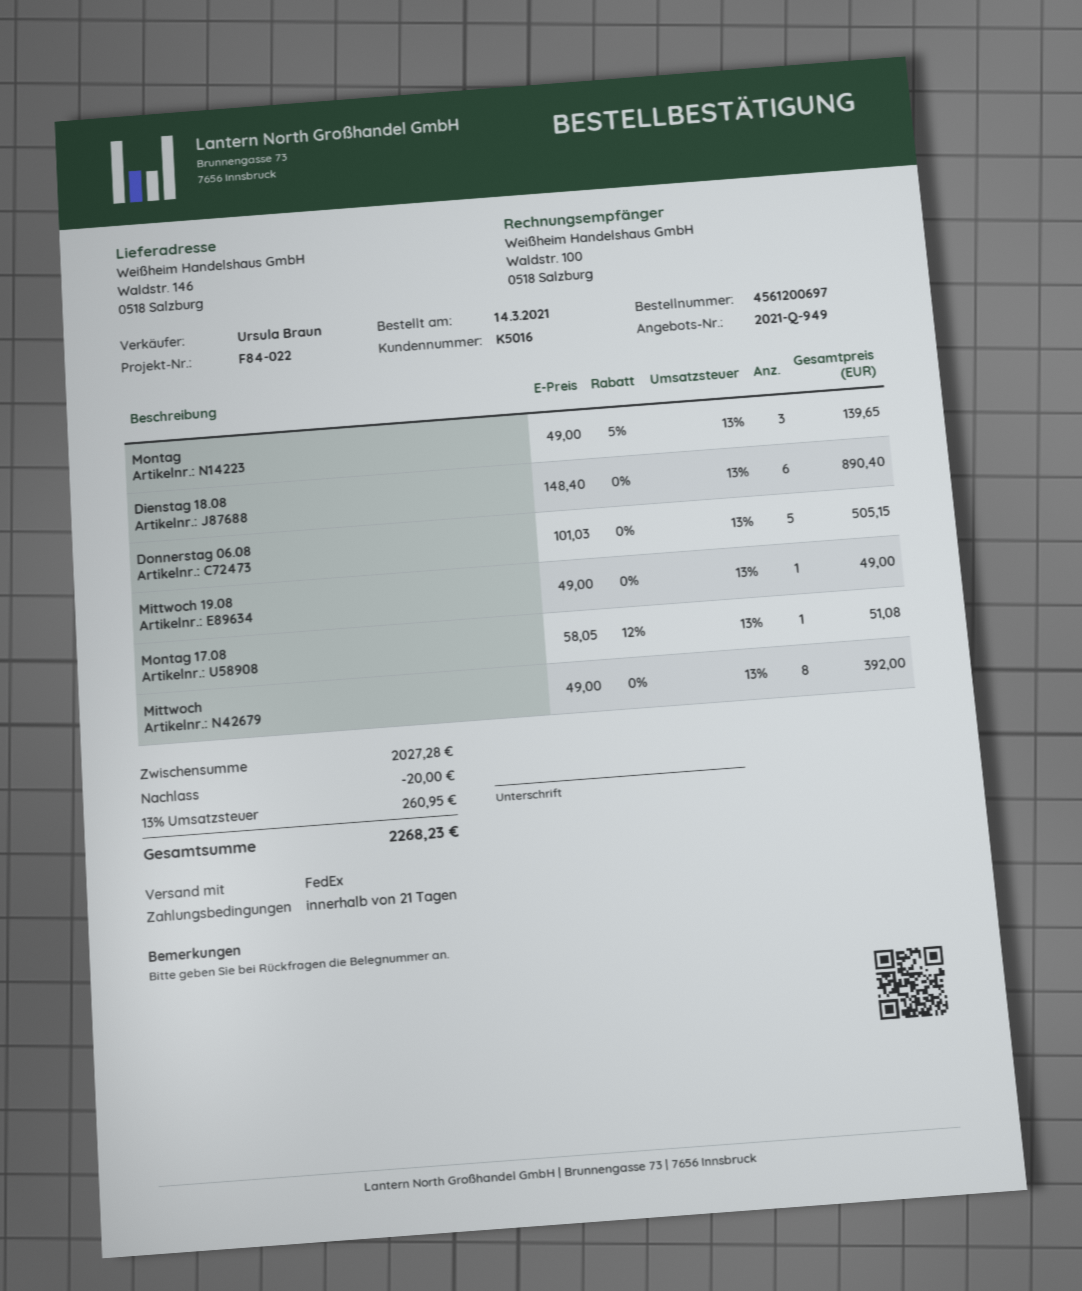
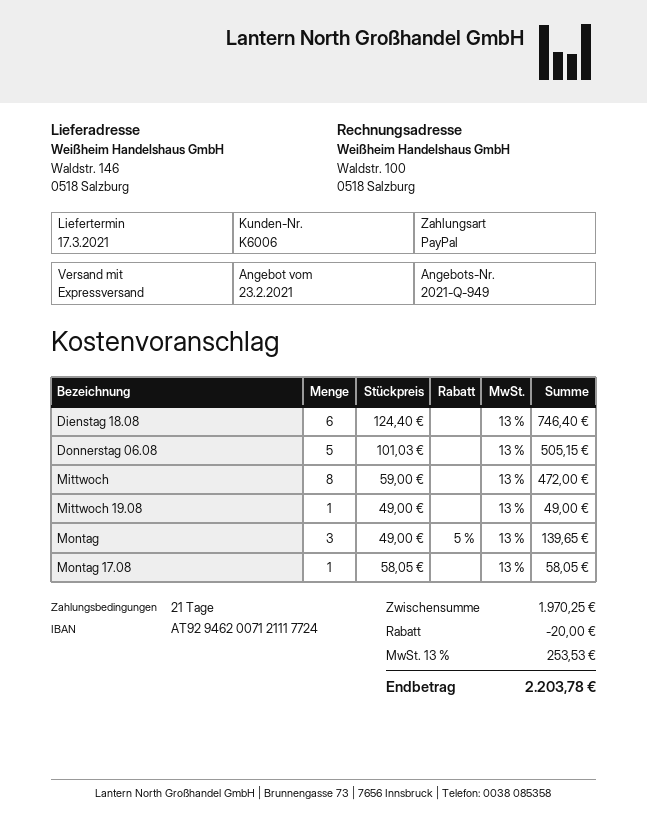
customer number: K5016 -> K6006
shipping method: FedEx -> express
Dienstag 18.08: 6 x 148.40 = 890.40 -> 6 x 124.40 = 746.40
Montag 17.08: 1 x 58.05 - 12% = 51.08 -> 1 x 58.05 = 58.05
Mittwoch: 8 x 49.00 = 392.00 -> 8 x 59.00 = 472.00
subtotal: 2027.28 -> 1970.25
tax: 13% = 260.95 -> 13% = 253.53
total: 2268.23 -> 2203.78

